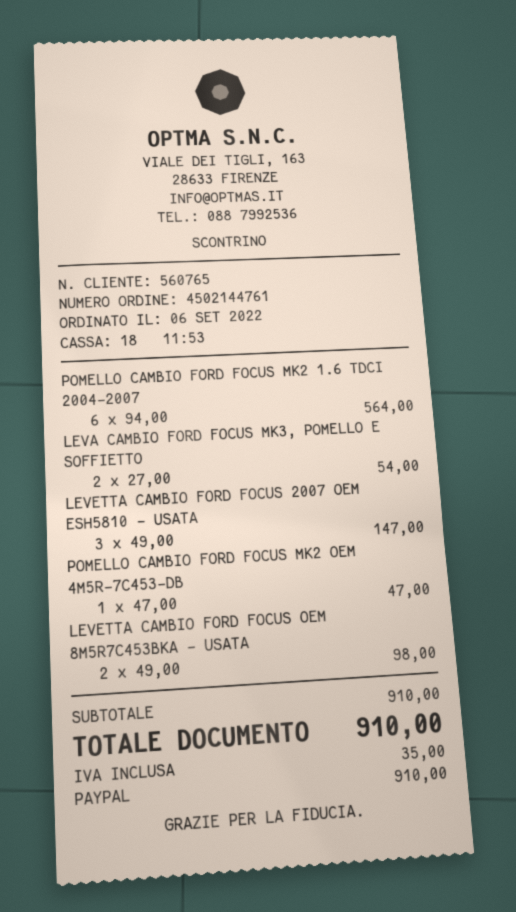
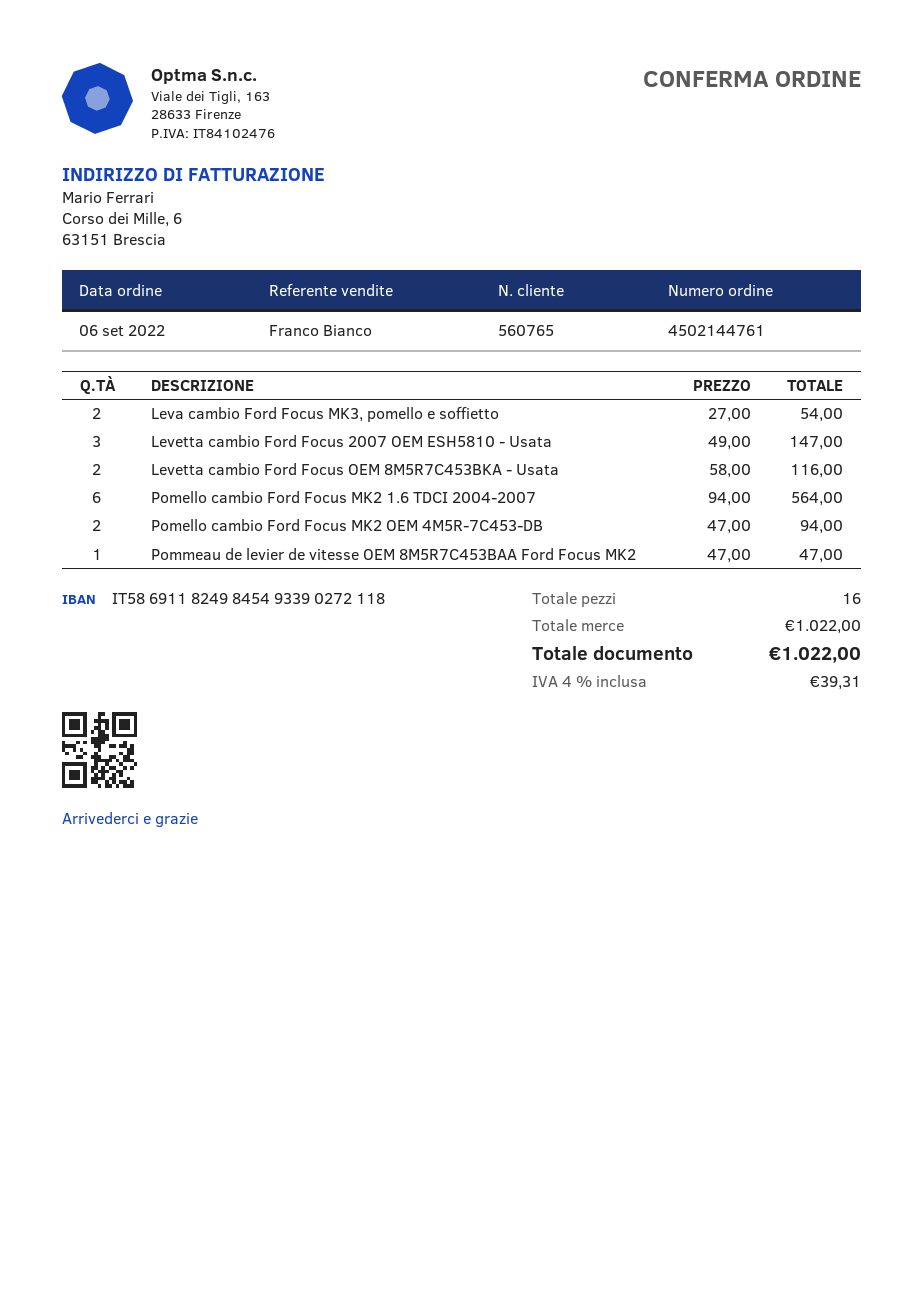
POMELLO CAMBIO FORD FOCUS MK2 OEM 4M5R-7C453-DB: 1 x 47.00 = 47.00 -> 2 x 47.00 = 94.00
LEVETTA CAMBIO FORD FOCUS OEM 8M5R7C453BKA - USATA: 2 x 49.00 = 98.00 -> 2 x 58.00 = 116.00
Pommeau de levier de vitesse OEM 8M5R7C453BAA Ford Focus MK2: none -> 1 x 47.00 = 47.00
subtotal: 910.00 -> 1022.00
tax: 35.00 -> 39.31
total: 910.00 -> 1022.00

